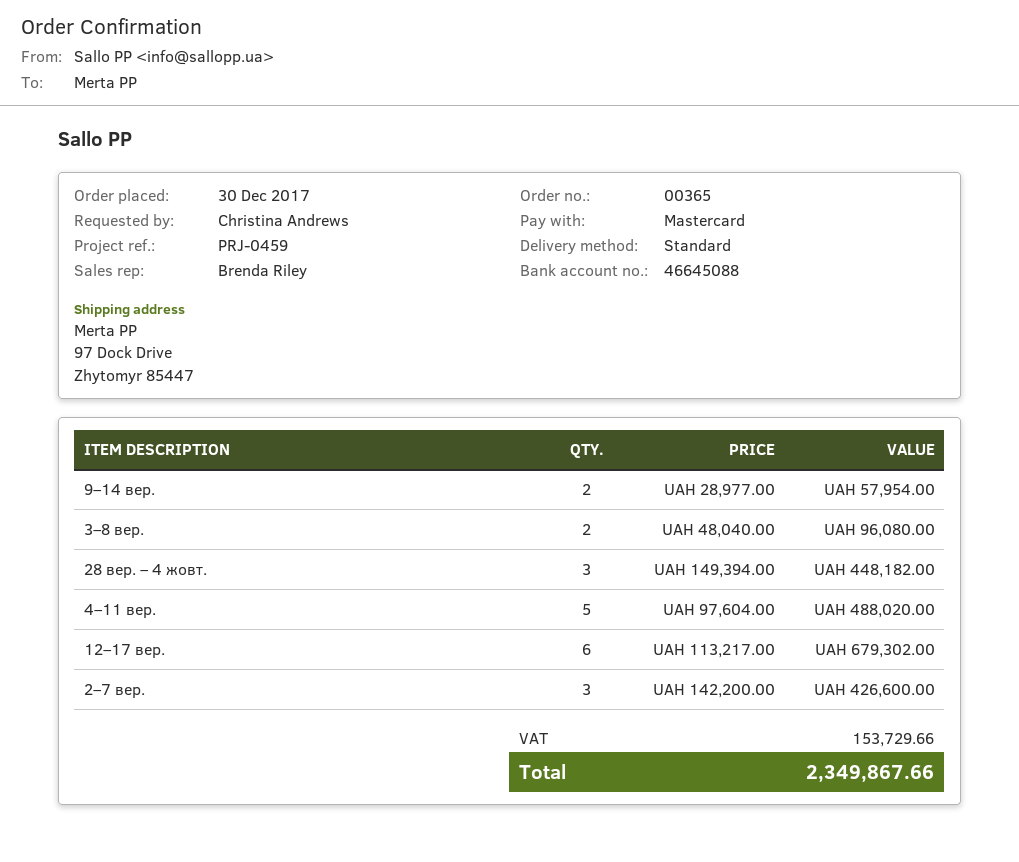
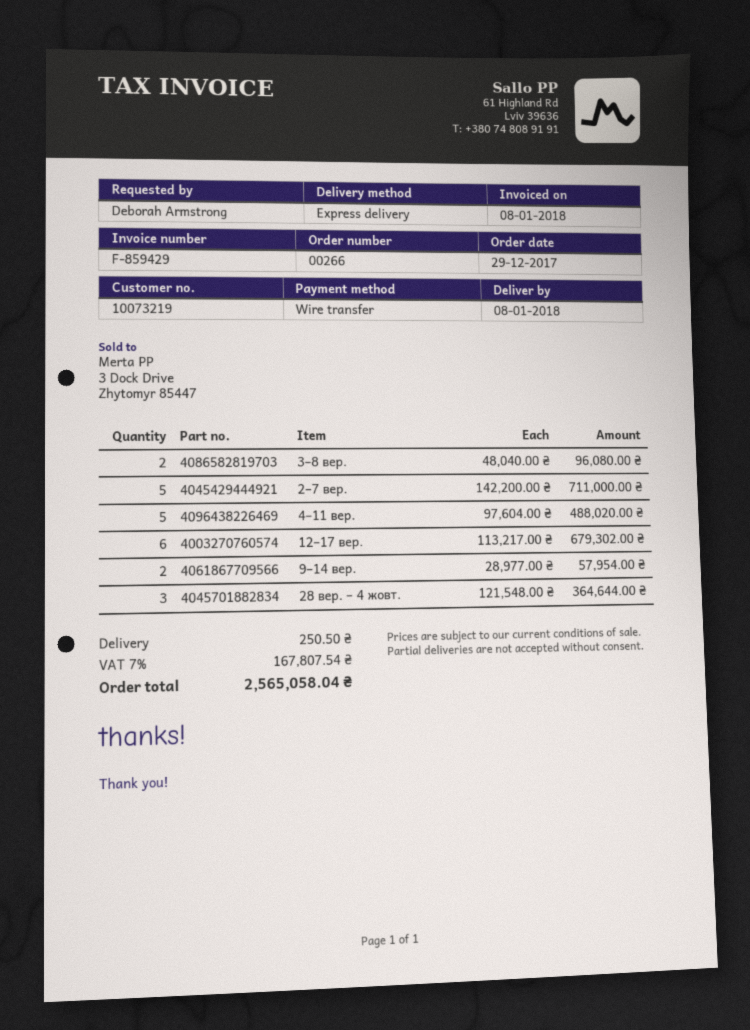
order number: 00365 -> 00266
order date: 2017-12-30 -> 2017-12-29
ordered by: Christina Andrews -> Deborah Armstrong
payment method: Mastercard -> bank transfer
shipping method: standard -> express
28 вер. – 4 жовт.: 3 x 149394.00 = 448182.00 -> 3 x 121548.00 = 364644.00
2–7 вер.: 3 x 142200.00 = 426600.00 -> 5 x 142200.00 = 711000.00
shipping: none -> 250.50
tax: 153729.66 -> 167807.54
total: 2349867.66 -> 2565058.04

